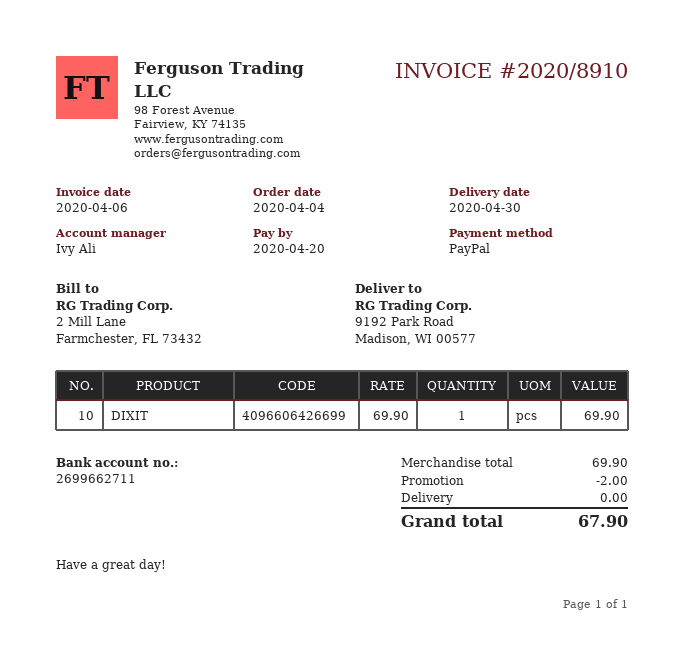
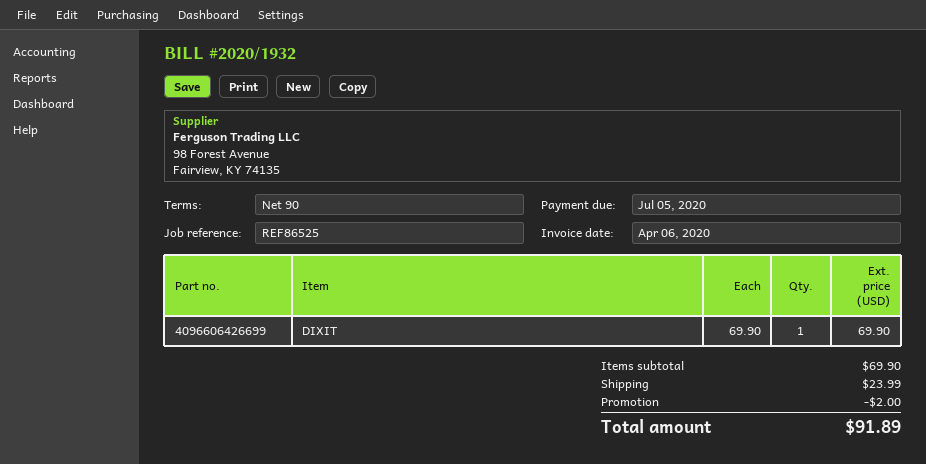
invoice number: 2020/8910 -> 2020/1932
due date: 2020-04-20 -> 2020-07-05
shipping: 0.00 -> 23.99
total: 67.90 -> 91.89

